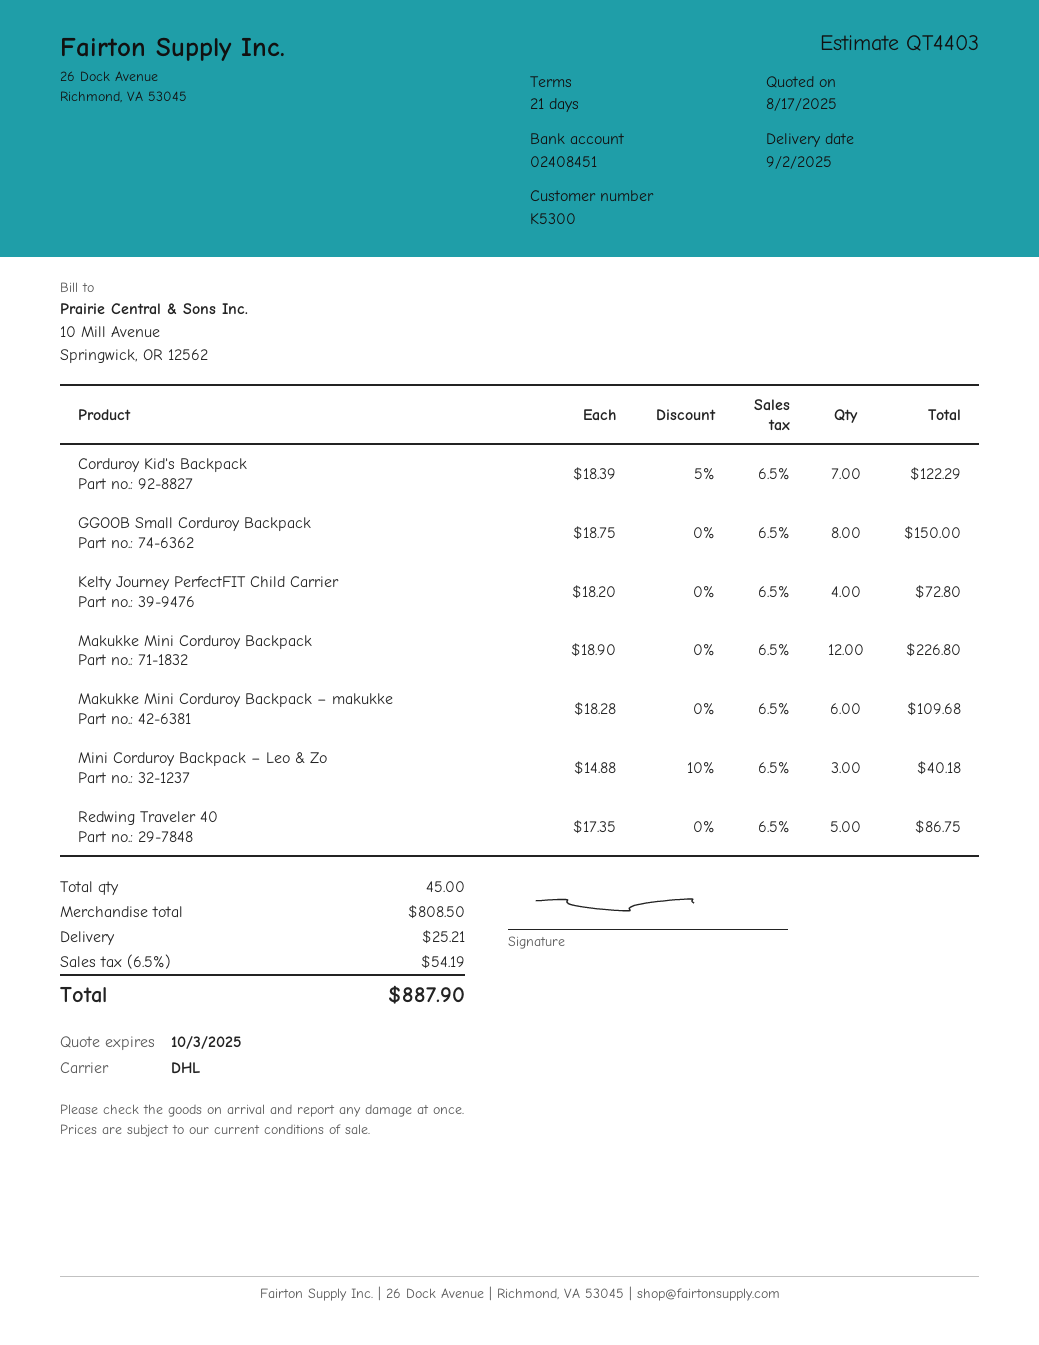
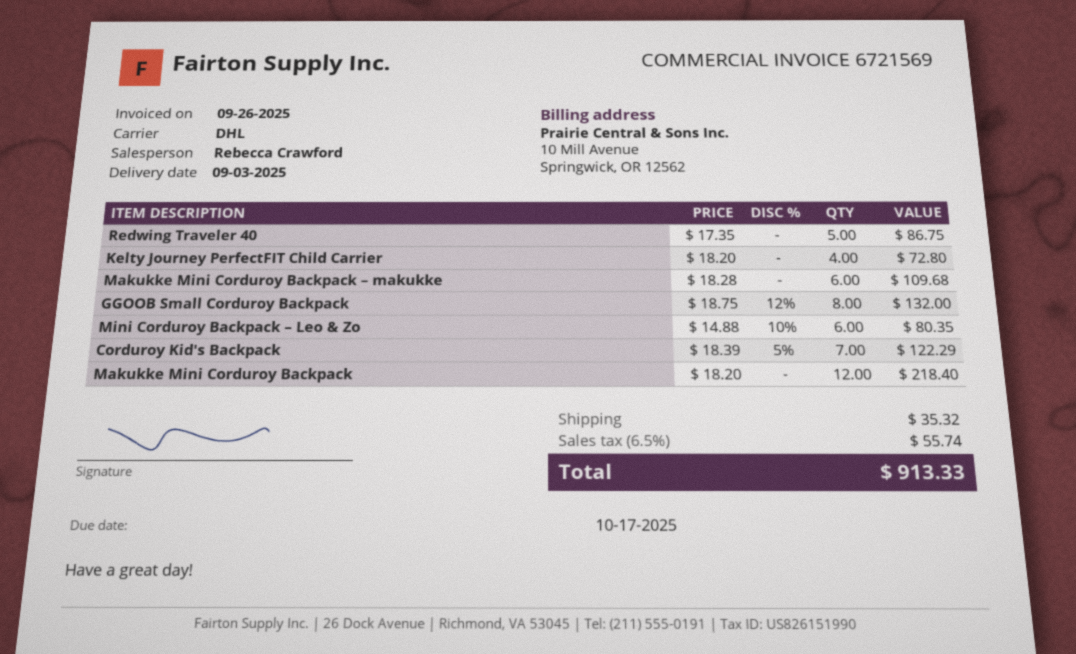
delivery date: 2025-09-02 -> 2025-09-03
GGOOB Small Corduroy Backpack: 8 x 18.75 = 150.00 -> 8 x 18.75 - 12% = 132.00
Makukke Mini Corduroy Backpack: 12 x 18.90 = 226.80 -> 12 x 18.20 = 218.40
Mini Corduroy Backpack – Leo & Zo: 3 x 14.88 - 10% = 40.18 -> 6 x 14.88 - 10% = 80.35
shipping: 25.21 -> 35.32
tax: 6.5% = 54.19 -> 6.5% = 55.74
total: 887.90 -> 913.33

